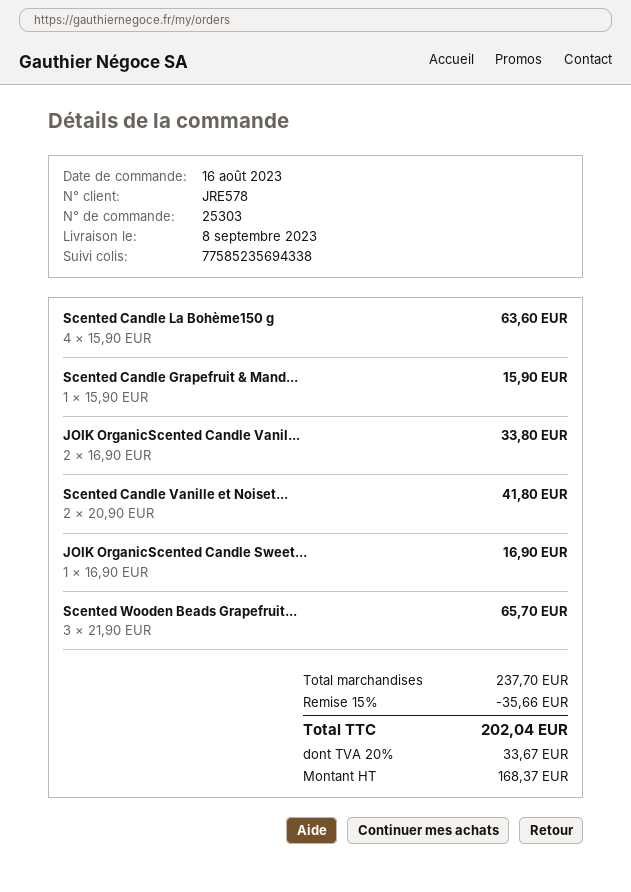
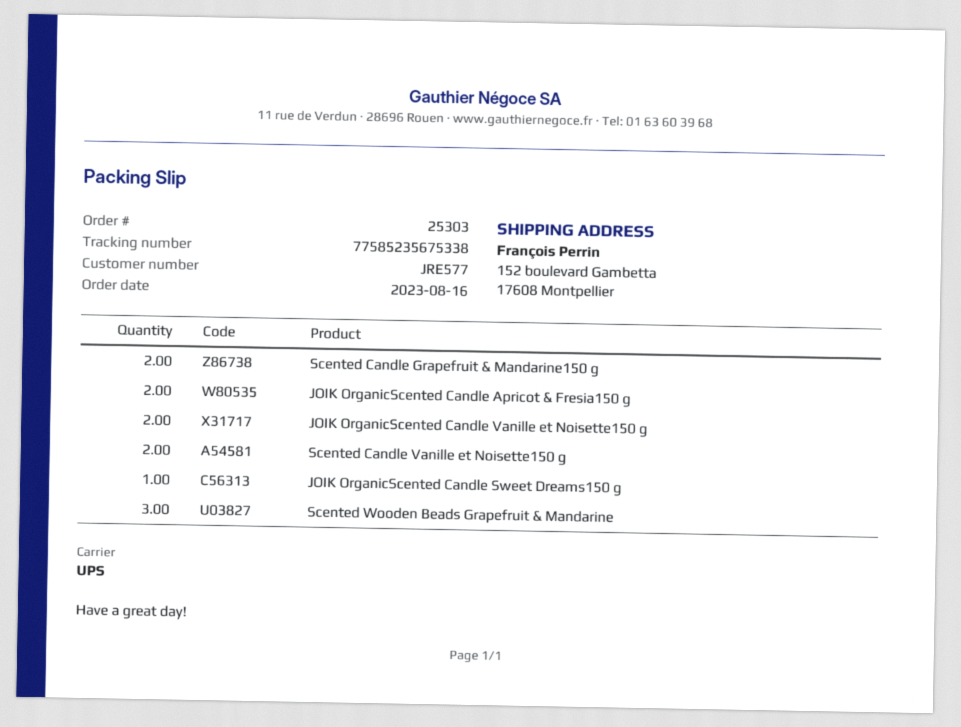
customer number: JRE578 -> JRE577
tracking number: 77585235694338 -> 77585235675338
Scented Candle La Bohème150 g: 4 -> none
Scented Candle Grapefruit & Mand...: 1 -> 2
JOIK OrganicScented Candle Apricot & Fresia150 g: none -> 2

